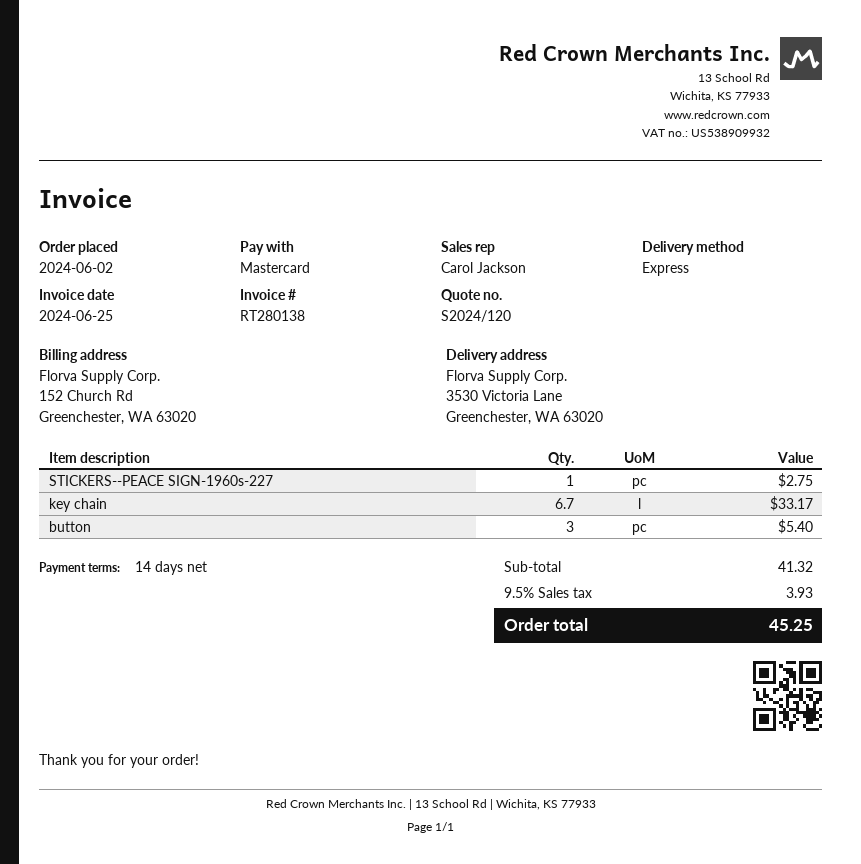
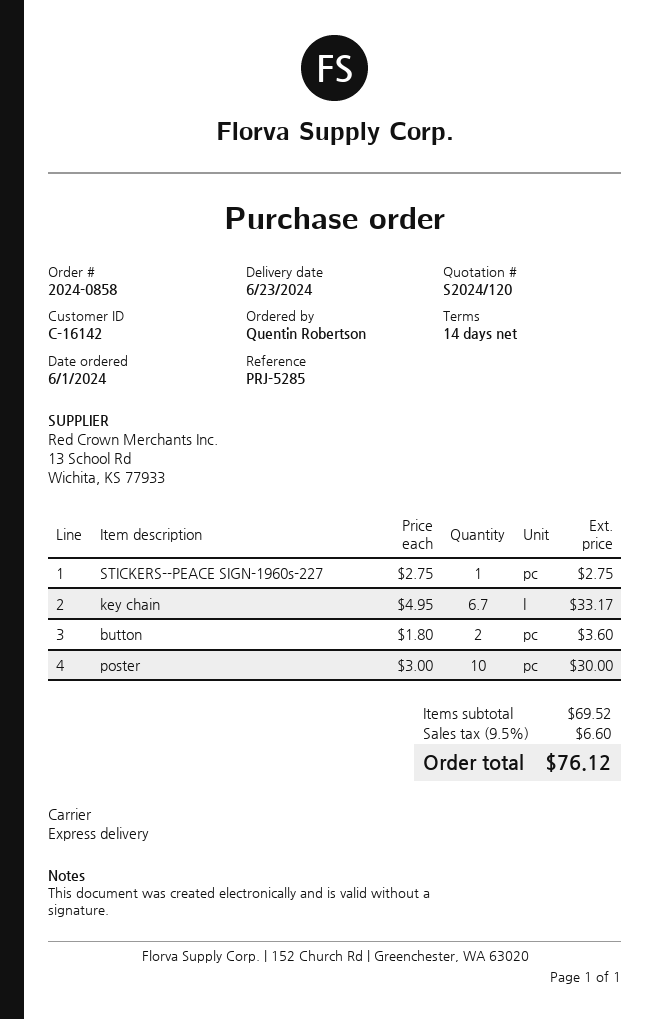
order date: 2024-06-02 -> 2024-06-01
button: 3 for 5.40 -> 2 for 3.60
poster: none -> 10 for 30.00
subtotal: 41.32 -> 69.52
tax: 9.5% = 3.93 -> 9.5% = 6.60
total: 45.25 -> 76.12

